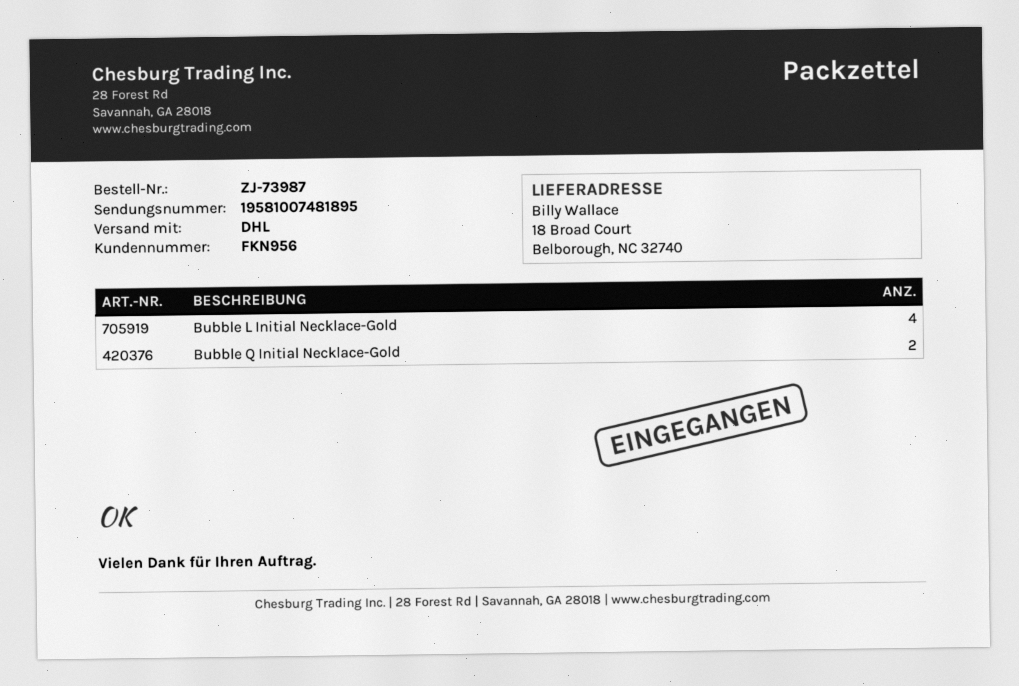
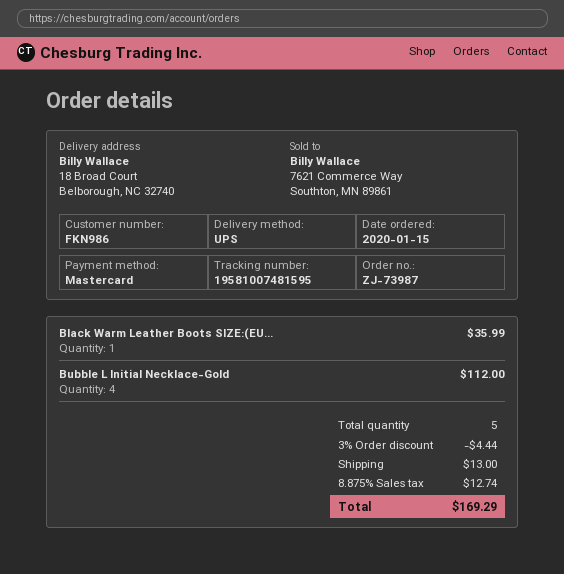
customer number: FKN956 -> FKN986
shipping method: DHL -> UPS
tracking number: 19581007481895 -> 19581007481595
Bubble Q Initial Necklace-Gold: 2 -> none
Black Warm Leather Boots SIZE:(EU...: none -> 1

